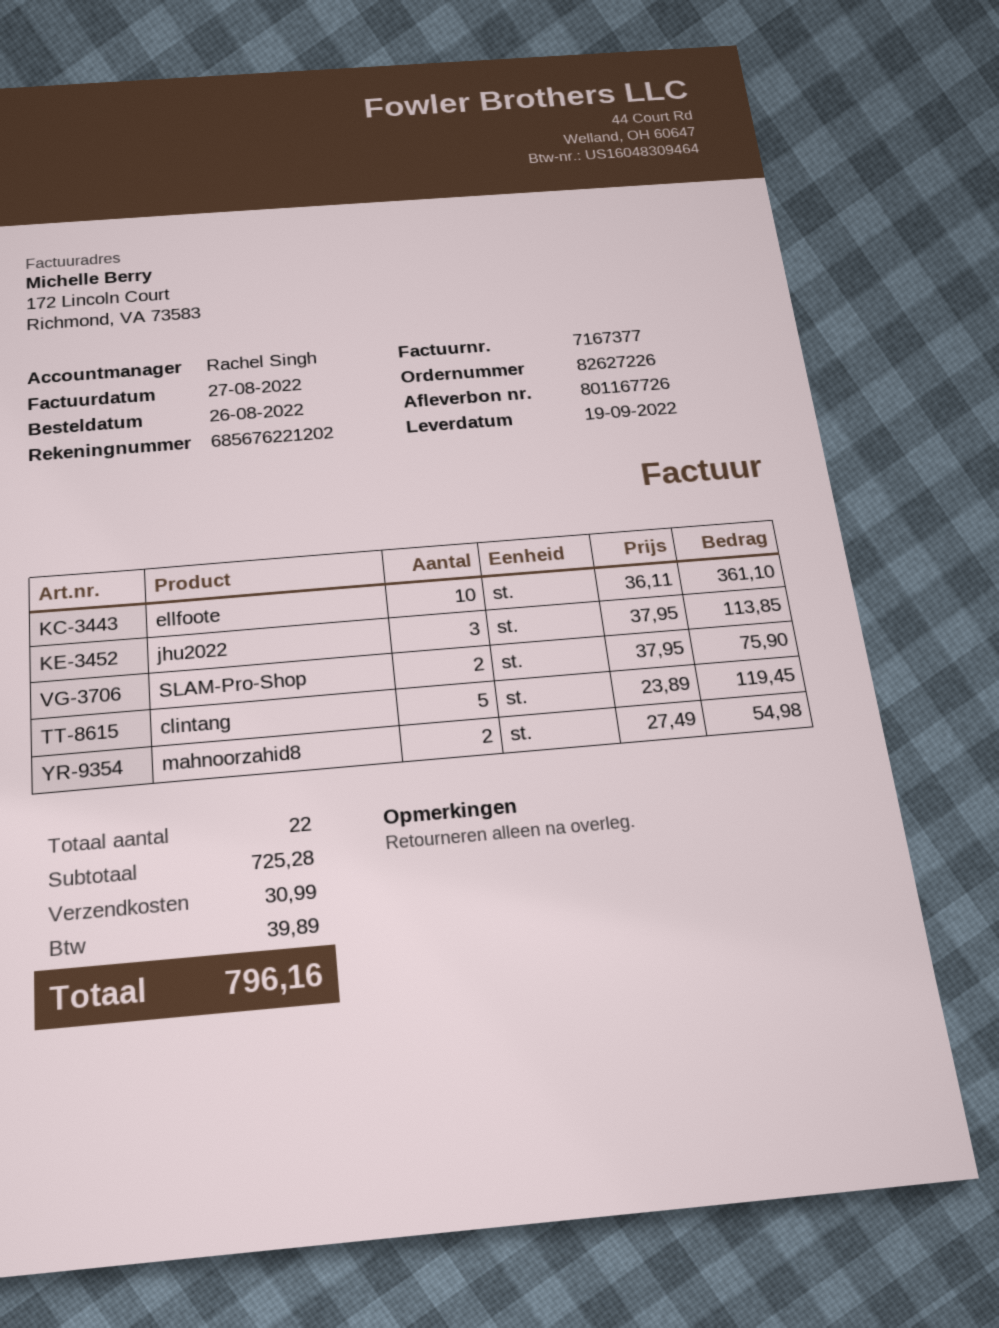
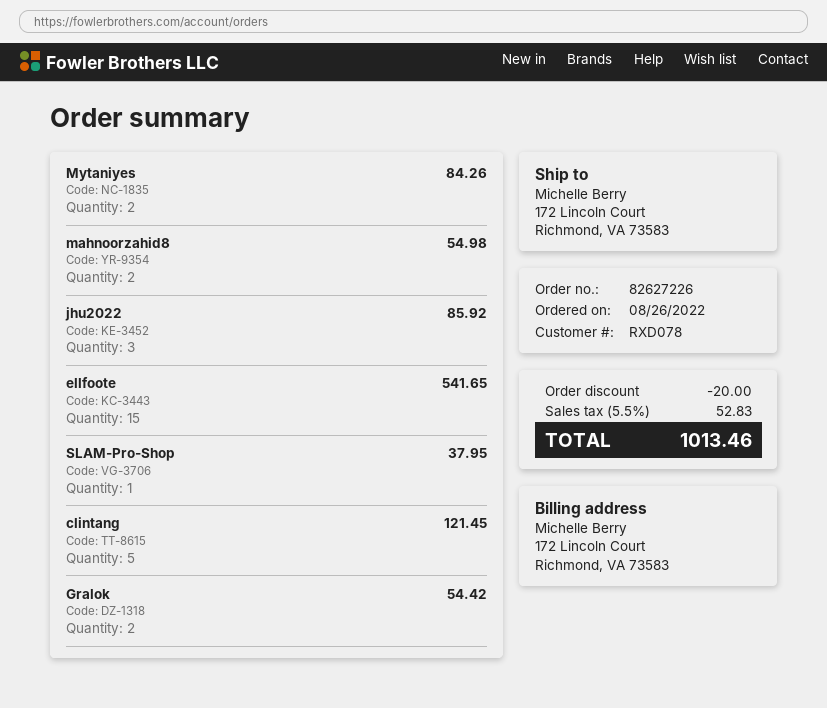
ellfoote: 10 for 361.10 -> 15 for 541.65
jhu2022: 3 for 113.85 -> 3 for 85.92
SLAM-Pro-Shop: 2 for 75.90 -> 1 for 37.95
clintang: 5 for 119.45 -> 5 for 121.45
Mytaniyes: none -> 2 for 84.26
Gralok: none -> 2 for 54.42
discount: none -> 20.00
shipping: 30.99 -> none
tax: 39.89 -> 52.83
total: 796.16 -> 1013.46

